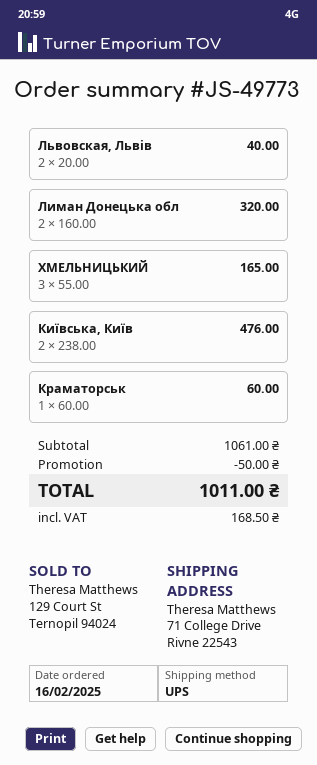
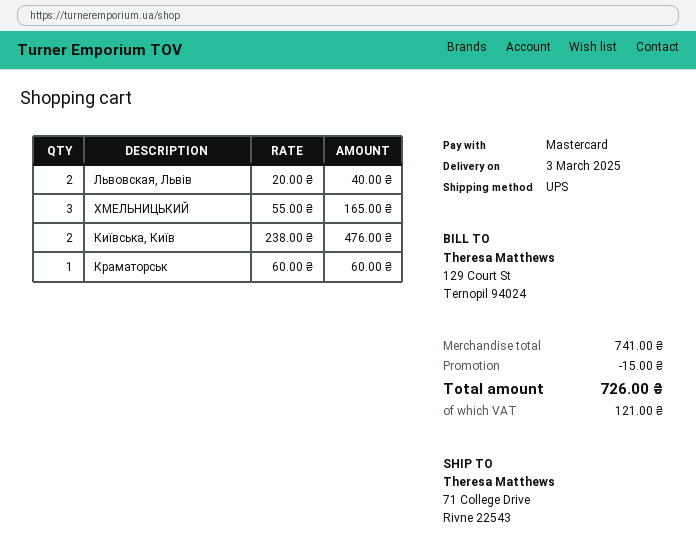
Лиман Донецька обл: 2 x 160.00 = 320.00 -> none
subtotal: 1061.00 -> 741.00
discount: 50.00 -> 15.00
tax: 168.50 -> 121.00
total: 1011.00 -> 726.00

